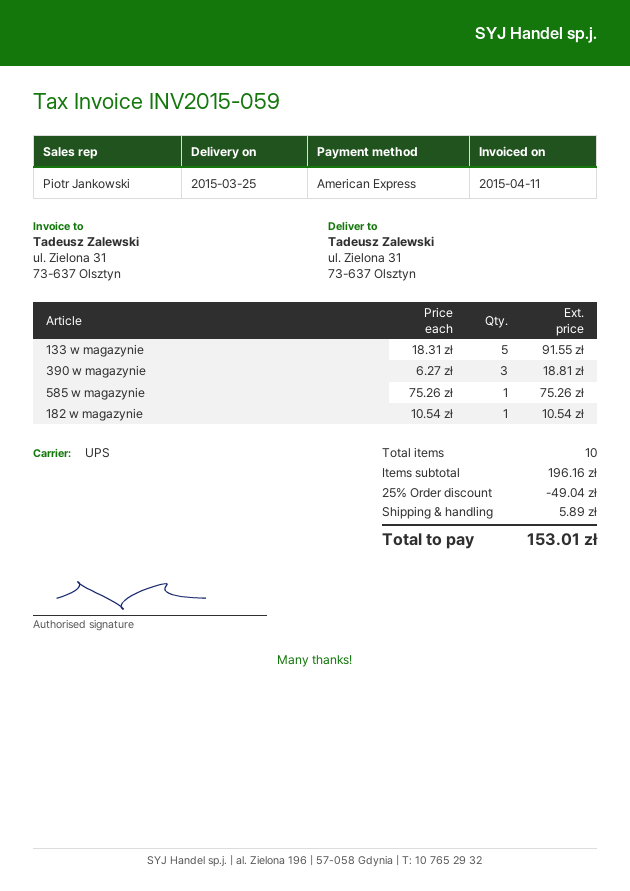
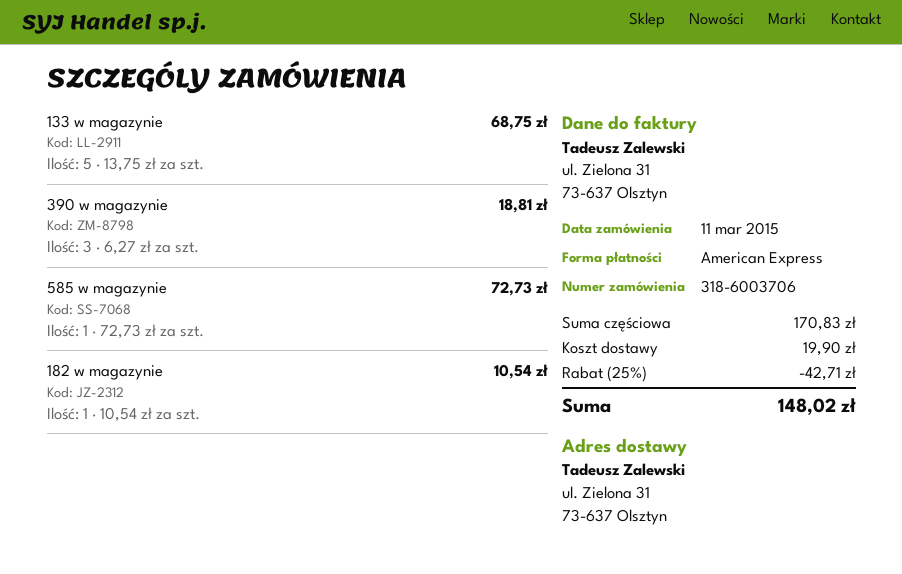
133 w magazynie: 5 x 18.31 = 91.55 -> 5 x 13.75 = 68.75
585 w magazynie: 1 x 75.26 = 75.26 -> 1 x 72.73 = 72.73
subtotal: 196.16 -> 170.83
discount: 25% = 49.04 -> 25% = 42.71
shipping: 5.89 -> 19.90
total: 153.01 -> 148.02

